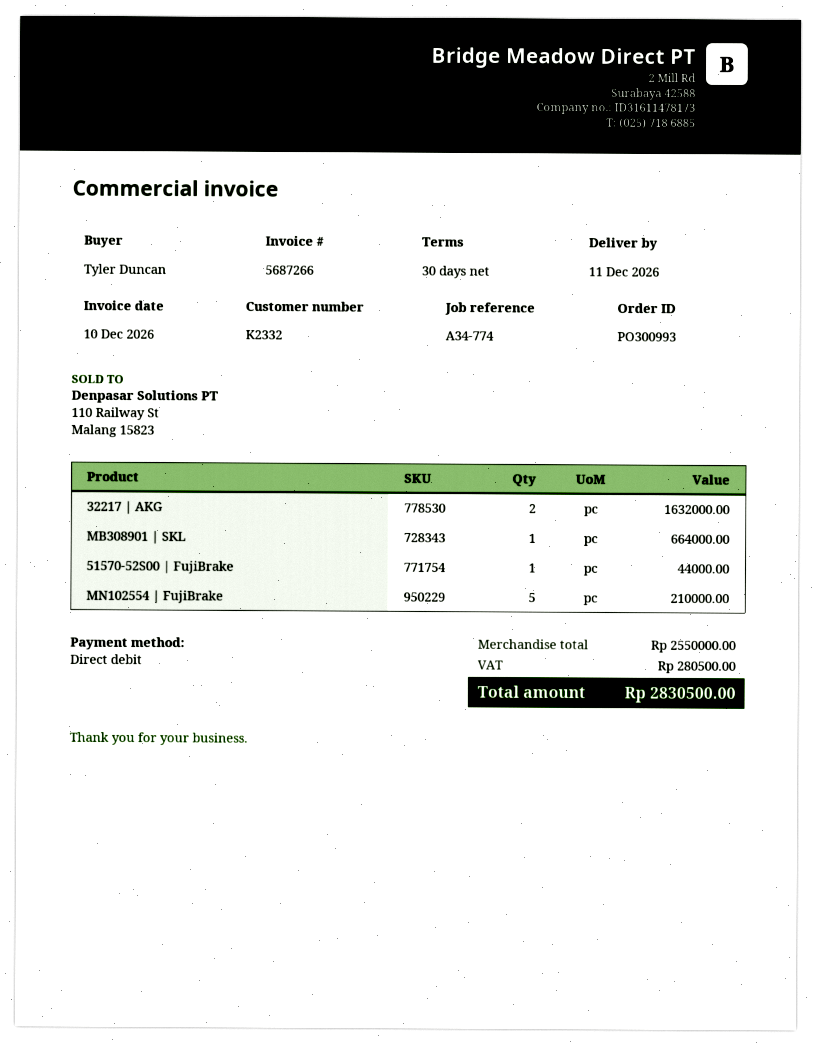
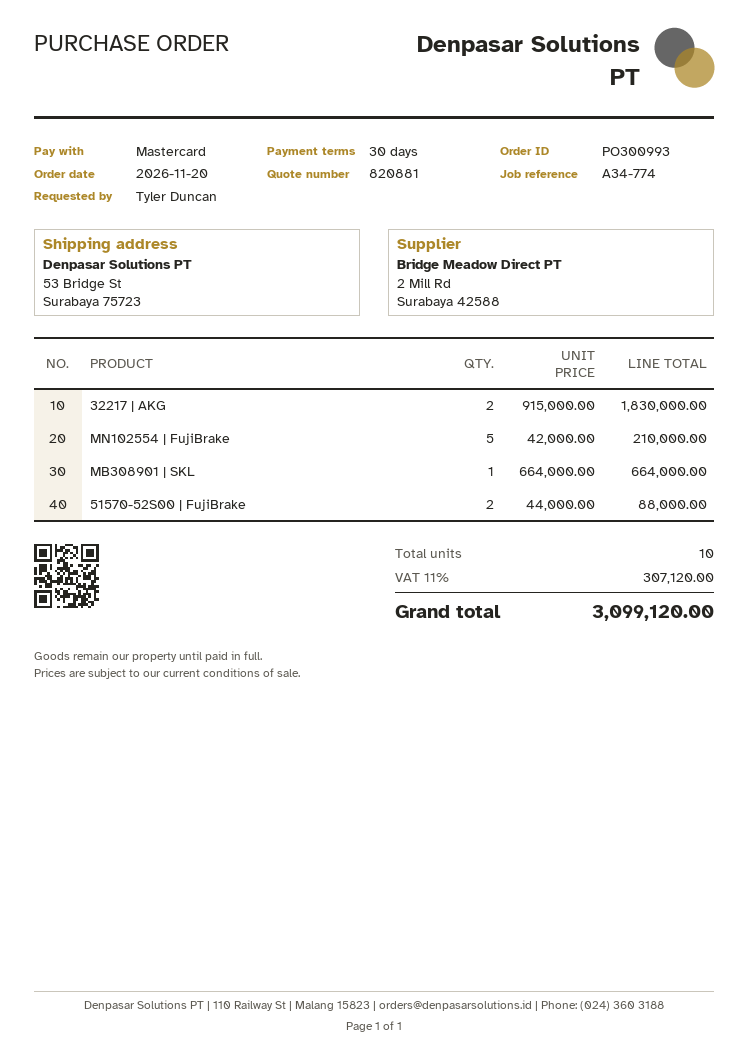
payment method: direct debit -> Mastercard
32217 | AKG: 2 for 1632000.00 -> 2 for 1830000.00
51570-52S00 | FujiBrake: 1 for 44000.00 -> 2 for 88000.00
tax: 280500.00 -> 307120.00
total: 2830500.00 -> 3099120.00

